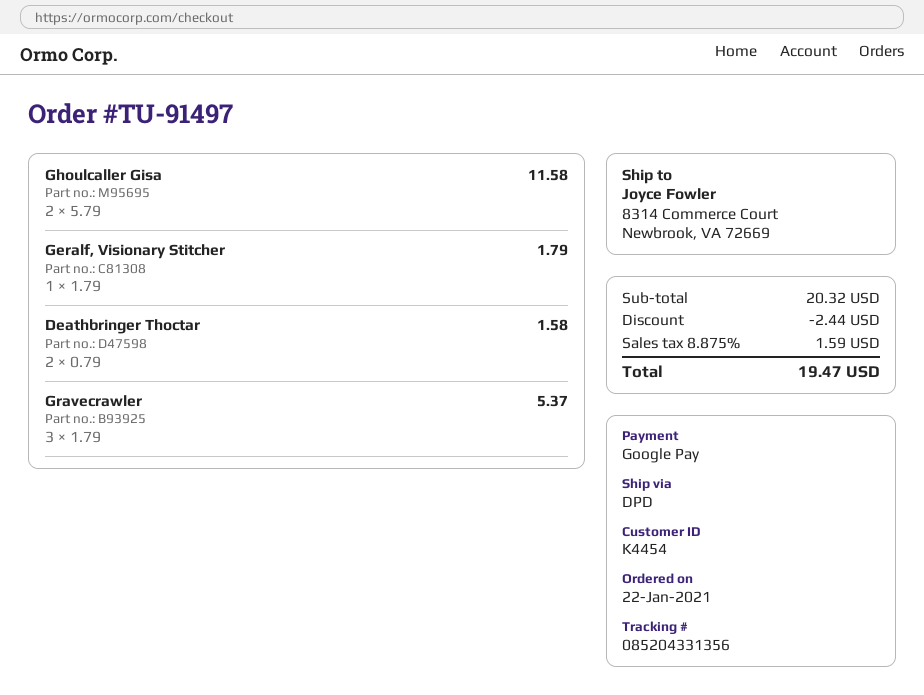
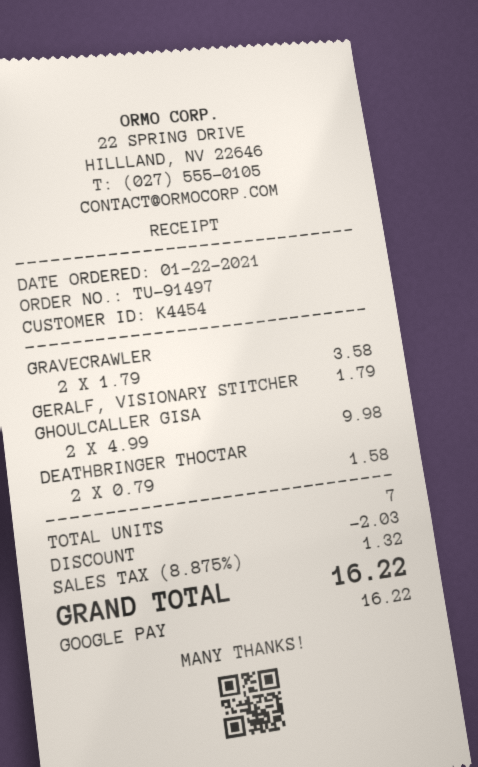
Ghoulcaller Gisa: 2 x 5.79 = 11.58 -> 2 x 4.99 = 9.98
Gravecrawler: 3 x 1.79 = 5.37 -> 2 x 1.79 = 3.58
discount: 2.44 -> 2.03
tax: 8.875% = 1.59 -> 8.875% = 1.32
total: 19.47 -> 16.22

